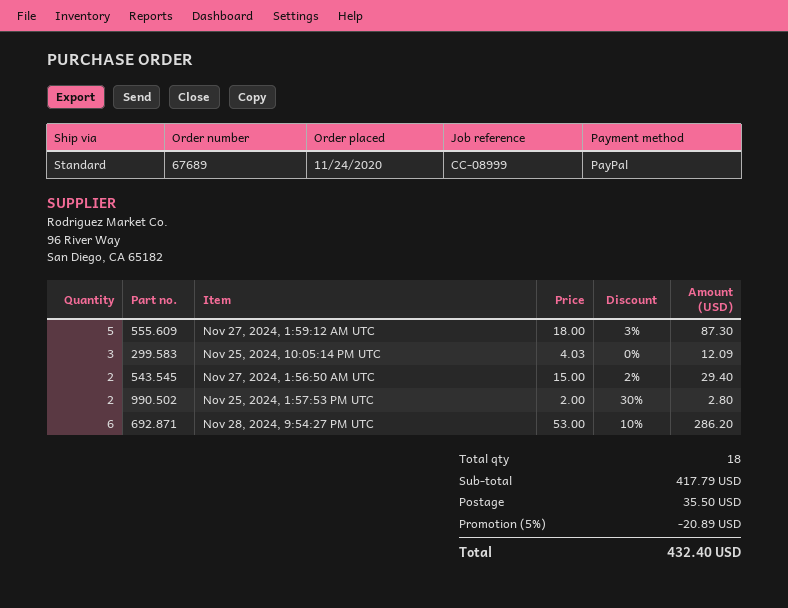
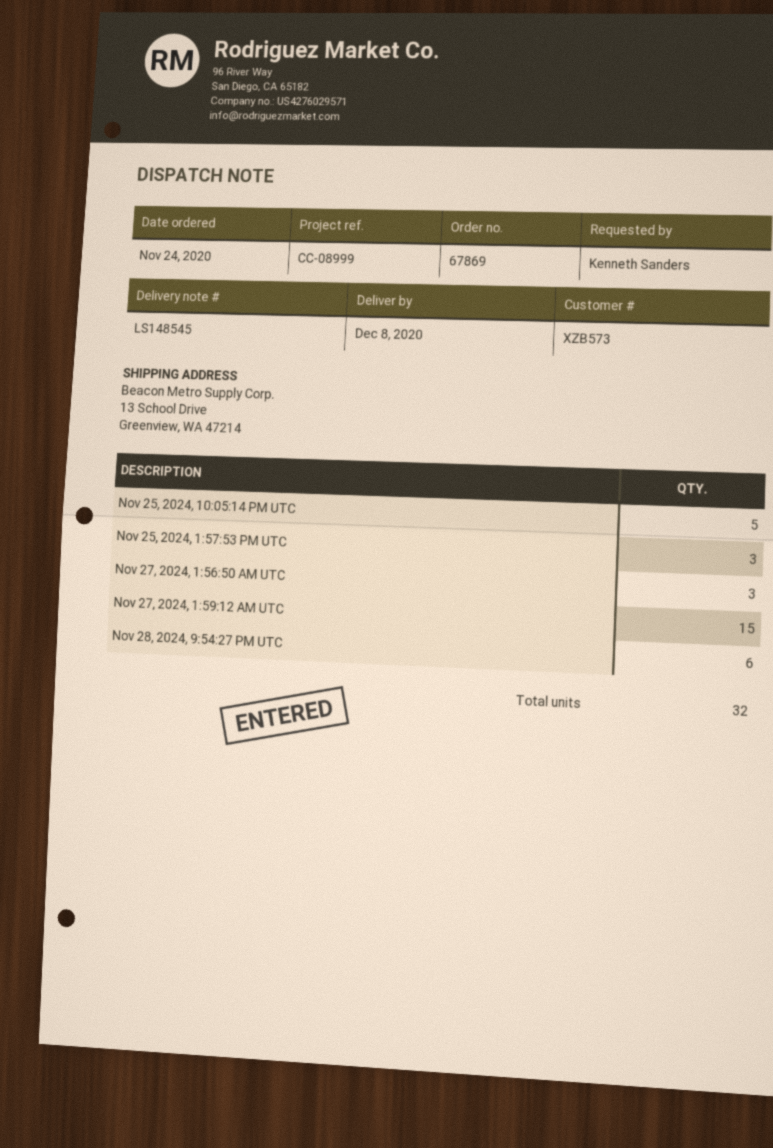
order number: 67689 -> 67869
Nov 27, 2024, 1:59:12 AM UTC: 5 -> 15
Nov 25, 2024, 10:05:14 PM UTC: 3 -> 5
Nov 27, 2024, 1:56:50 AM UTC: 2 -> 3
Nov 25, 2024, 1:57:53 PM UTC: 2 -> 3
total quantity: 18 -> 32

